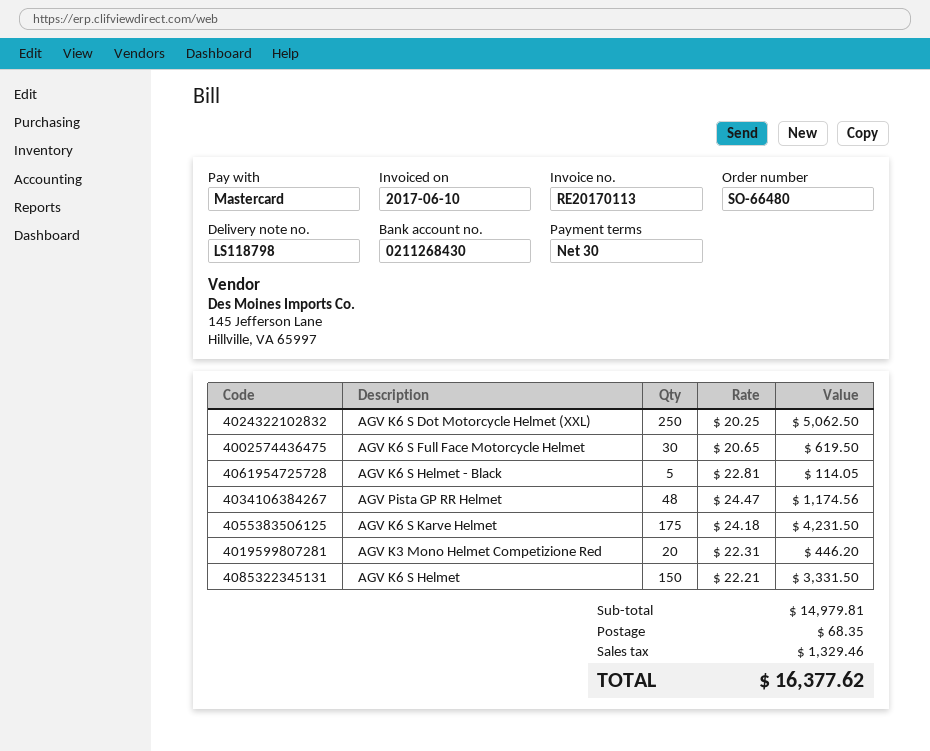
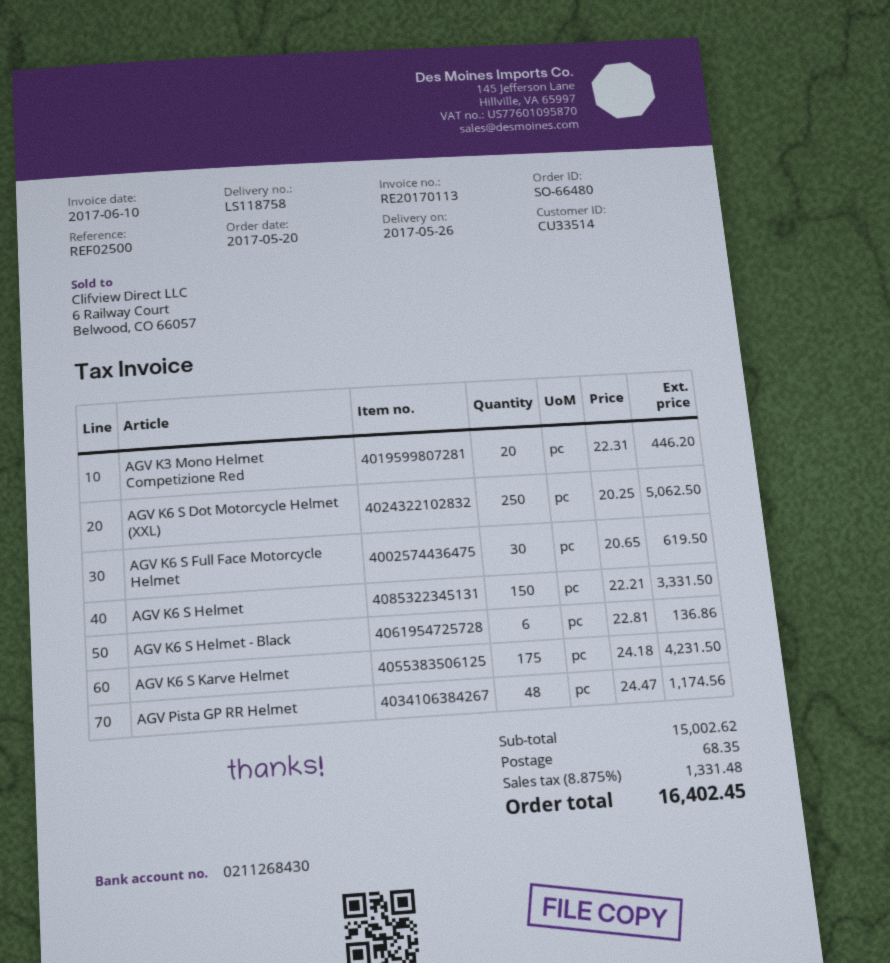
delivery note number: LS118798 -> LS118758
AGV K6 S Helmet - Black: 5 x 22.81 = 114.05 -> 6 x 22.81 = 136.86
subtotal: 14979.81 -> 15002.62
tax: 1329.46 -> 1331.48
total: 16377.62 -> 16402.45

